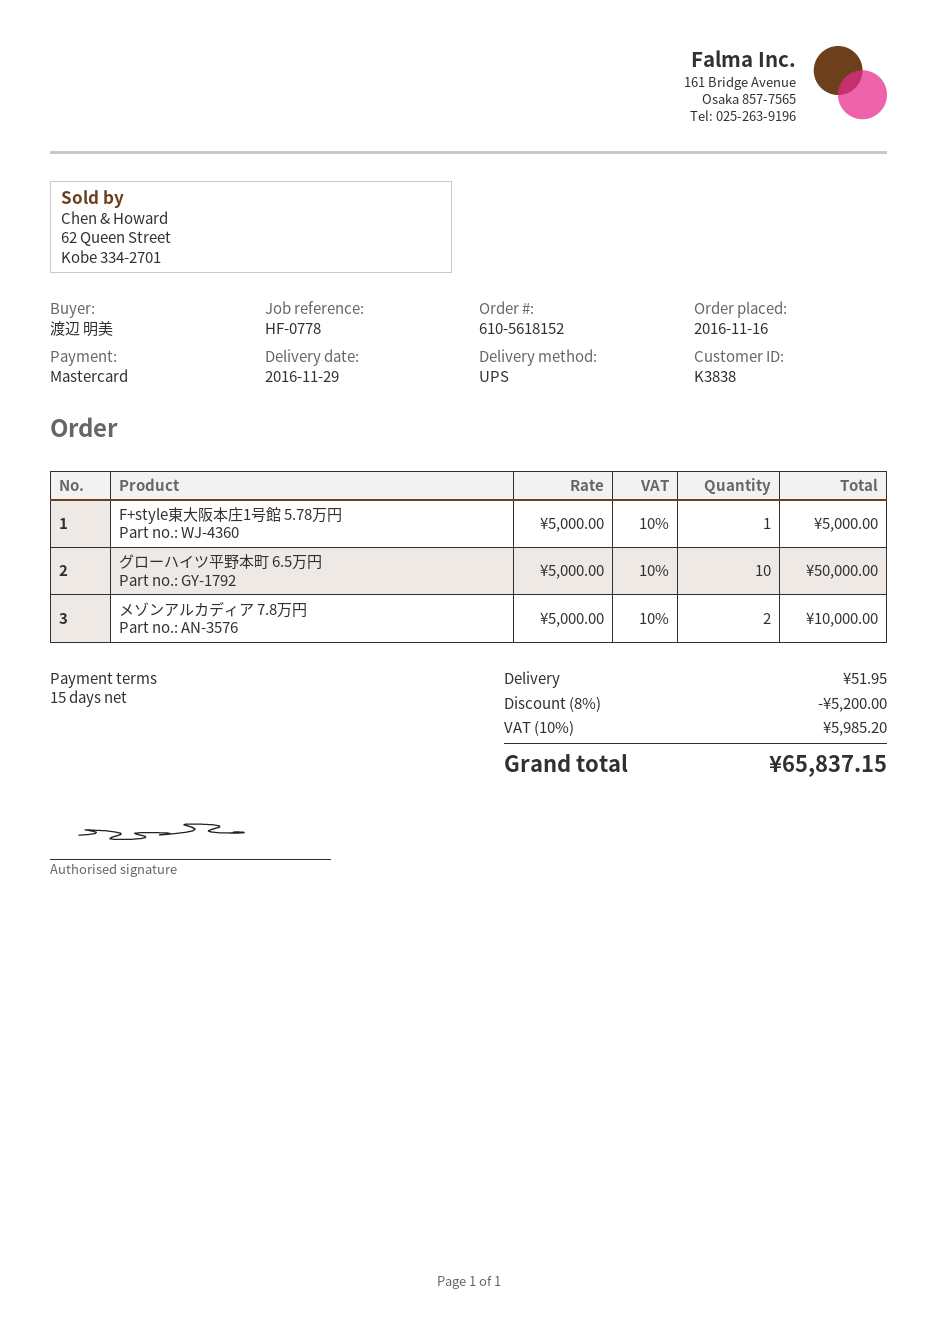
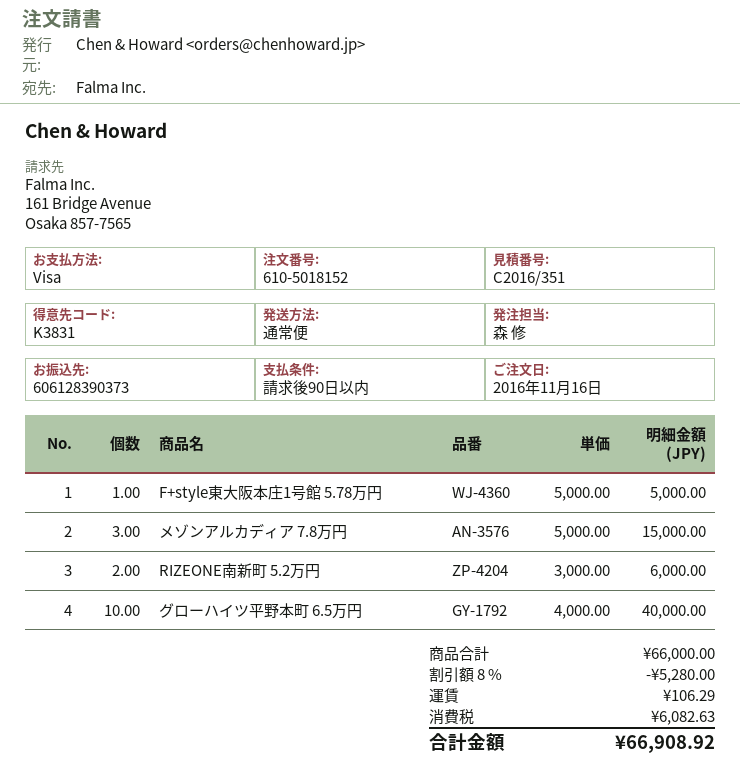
order number: 610-5618152 -> 610-5018152
payment terms: 15 days -> 90 days
customer number: K3838 -> K3831
ordered by: 渡辺 明美 -> 森 修
payment method: Mastercard -> Visa
shipping method: UPS -> standard
グローハイツ平野本町 6.5万円: 10 x 5000.00 = 50000.00 -> 10 x 4000.00 = 40000.00
メゾンアルカディア 7.8万円: 2 x 5000.00 = 10000.00 -> 3 x 5000.00 = 15000.00
RIZEONE南新町 5.2万円: none -> 2 x 3000.00 = 6000.00
discount: 8% = 5200.00 -> 8% = 5280.00
shipping: 51.95 -> 106.29
tax: 5985.20 -> 6082.63
total: 65837.15 -> 66908.92

